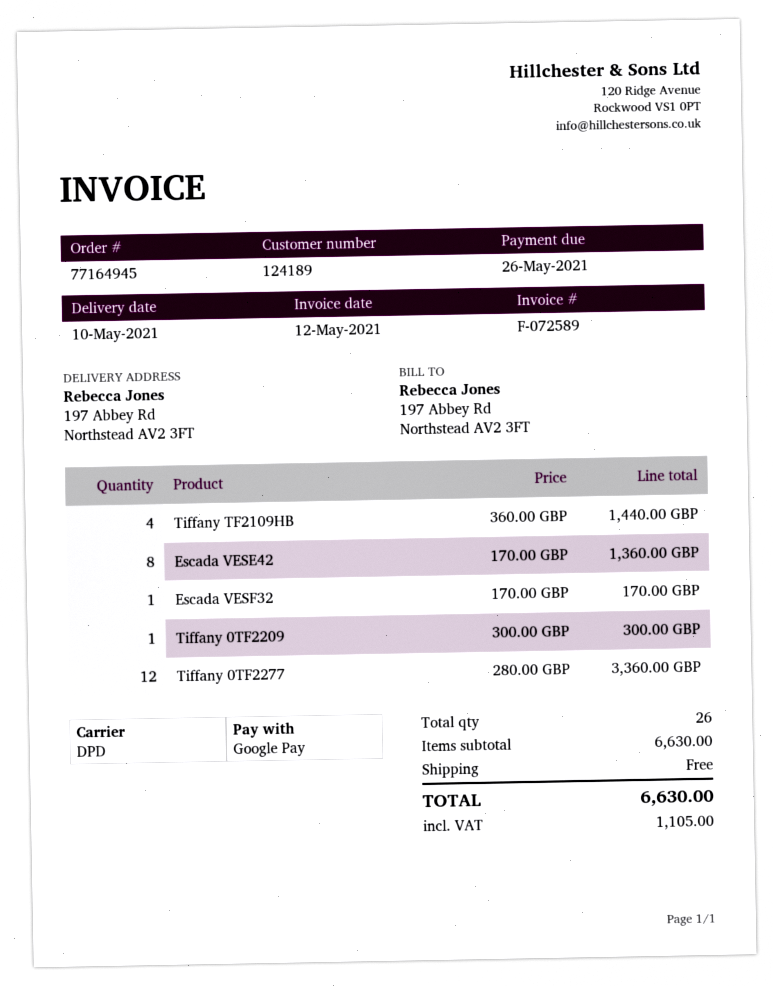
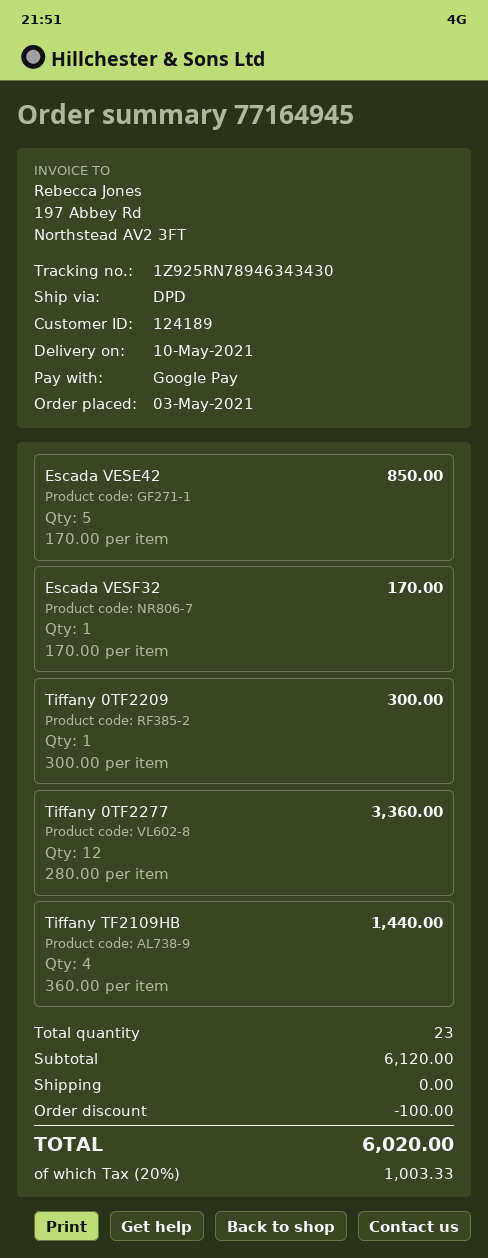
Escada VESE42: 8 x 170.00 = 1360.00 -> 5 x 170.00 = 850.00
total quantity: 26 -> 23
subtotal: 6630.00 -> 6120.00
discount: none -> 100.00
tax: 1105.00 -> 1003.33
total: 6630.00 -> 6020.00

